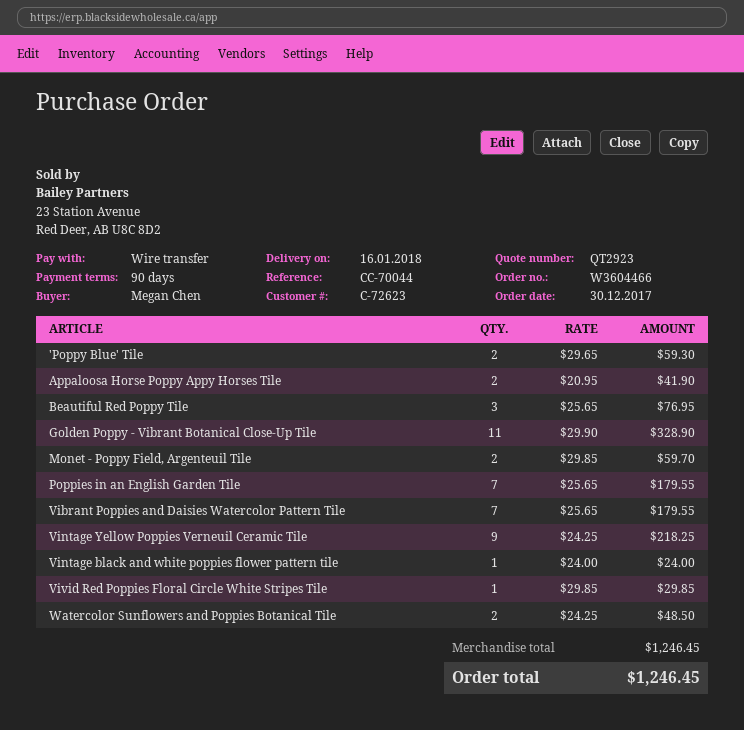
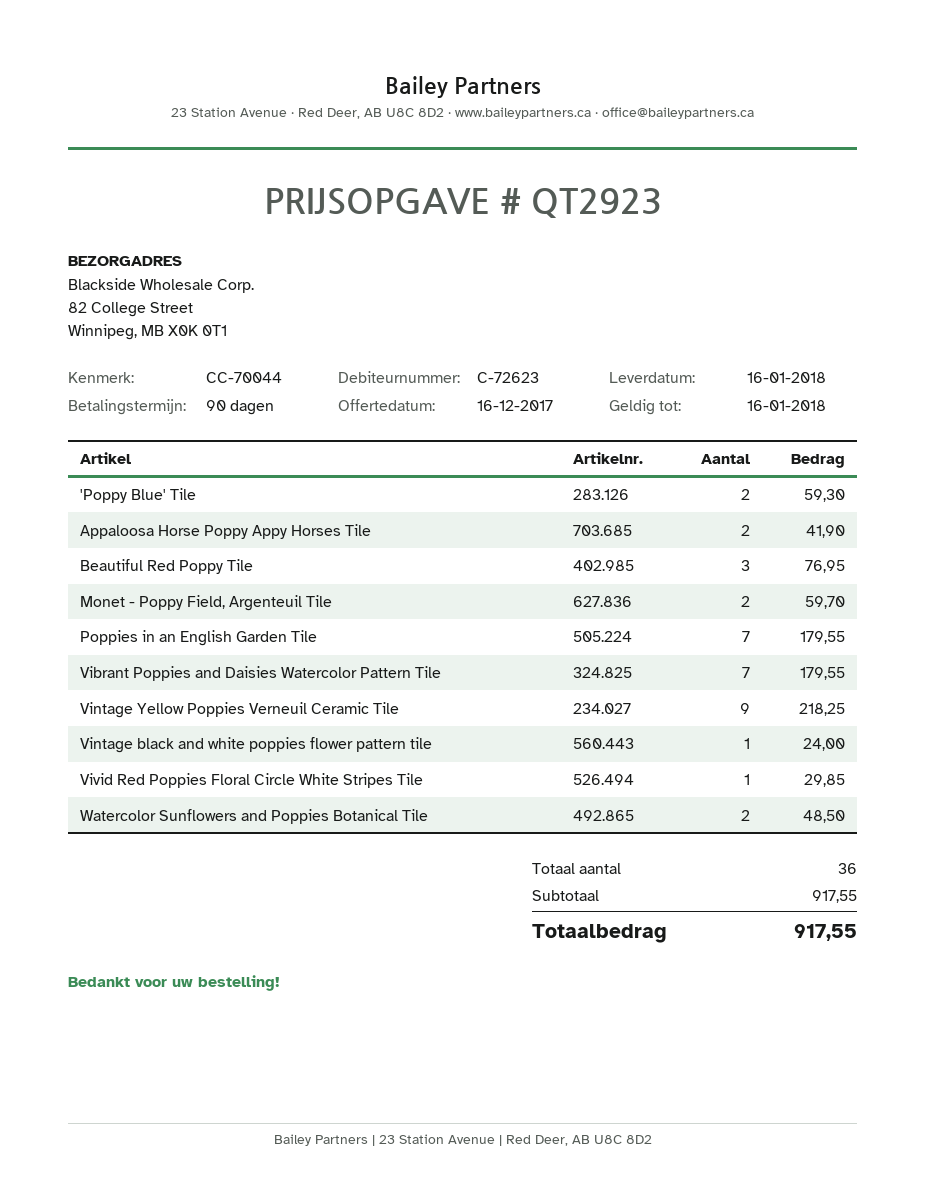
Golden Poppy - Vibrant Botanical Close-Up Tile: 11 for 328.90 -> none
subtotal: 1246.45 -> 917.55
total: 1246.45 -> 917.55

